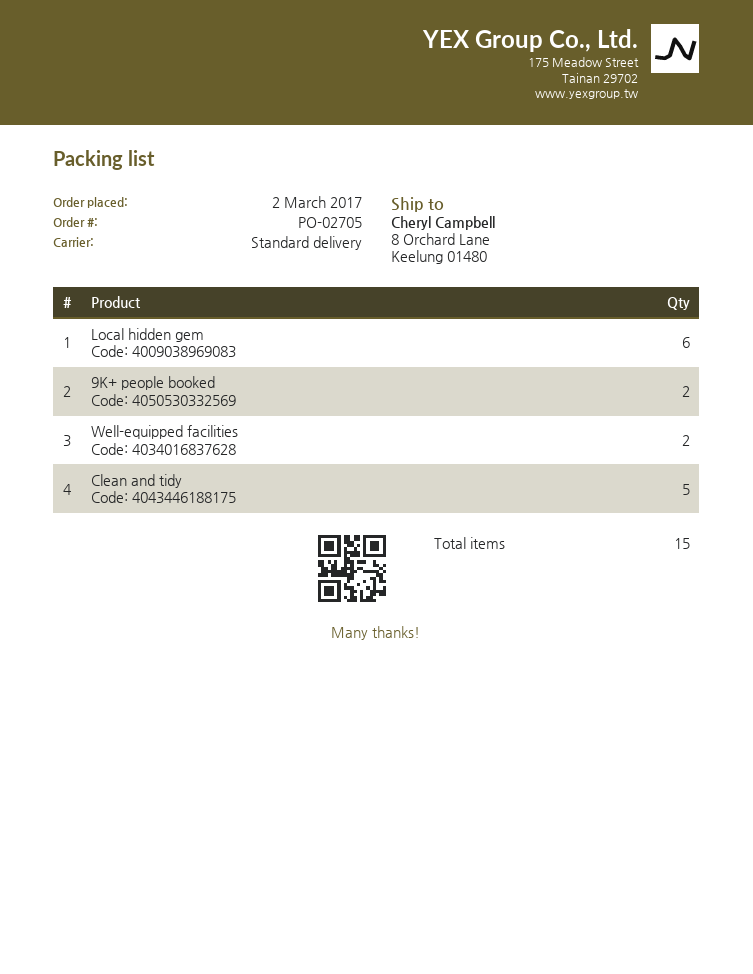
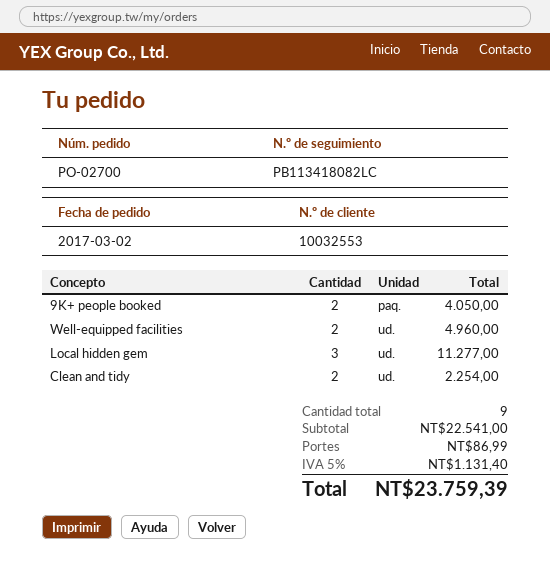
order number: PO-02705 -> PO-02700
Local hidden gem: 6 -> 3
Clean and tidy: 5 -> 2
total quantity: 15 -> 9

